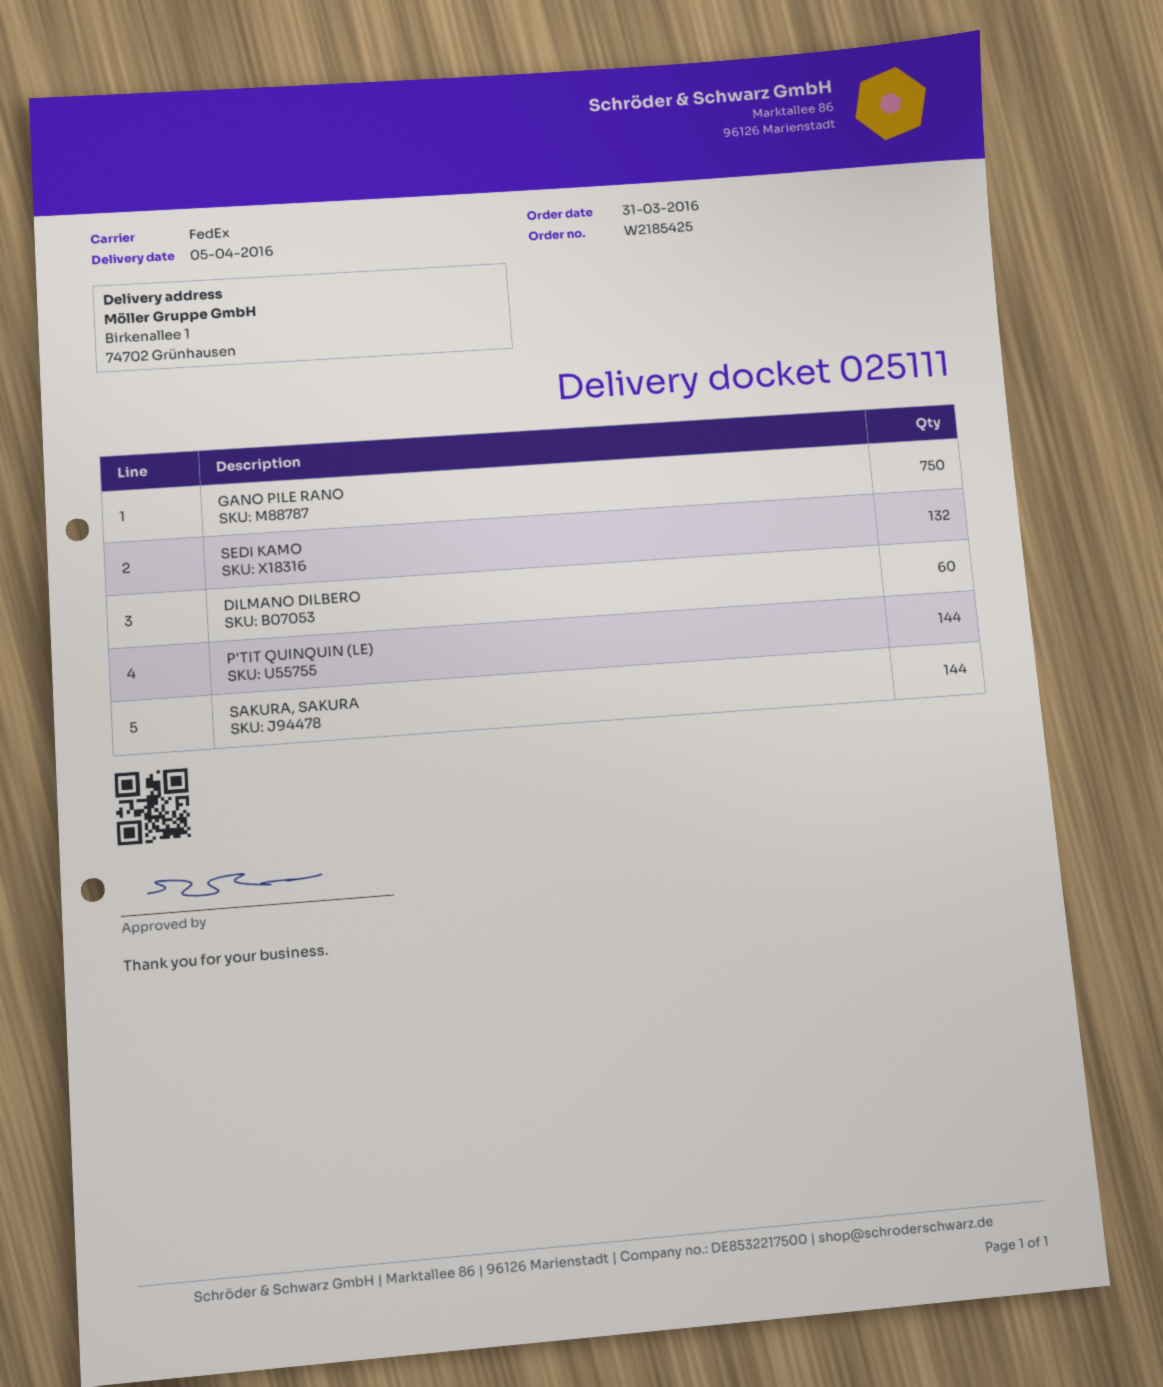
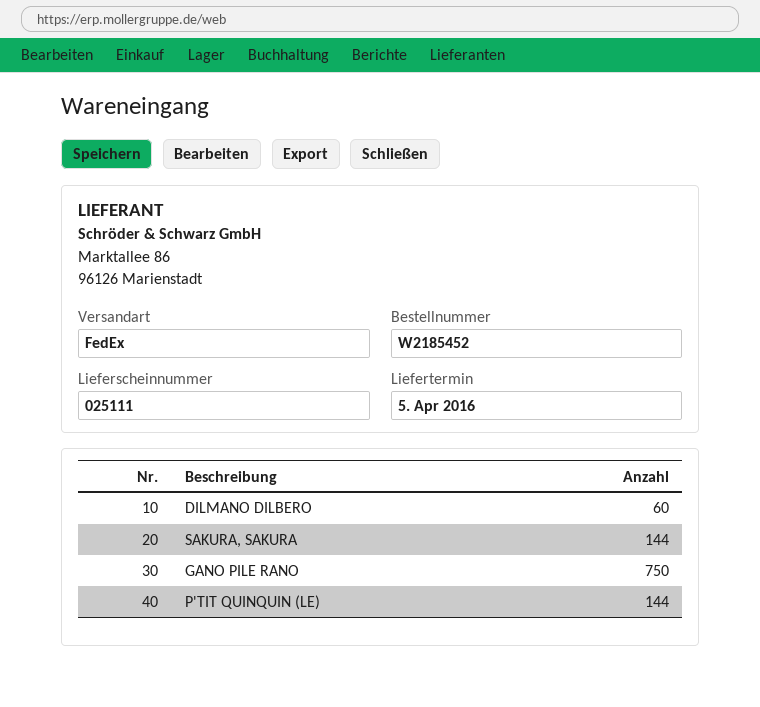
order number: W2185425 -> W2185452
SEDI KAMO: 132 -> none

